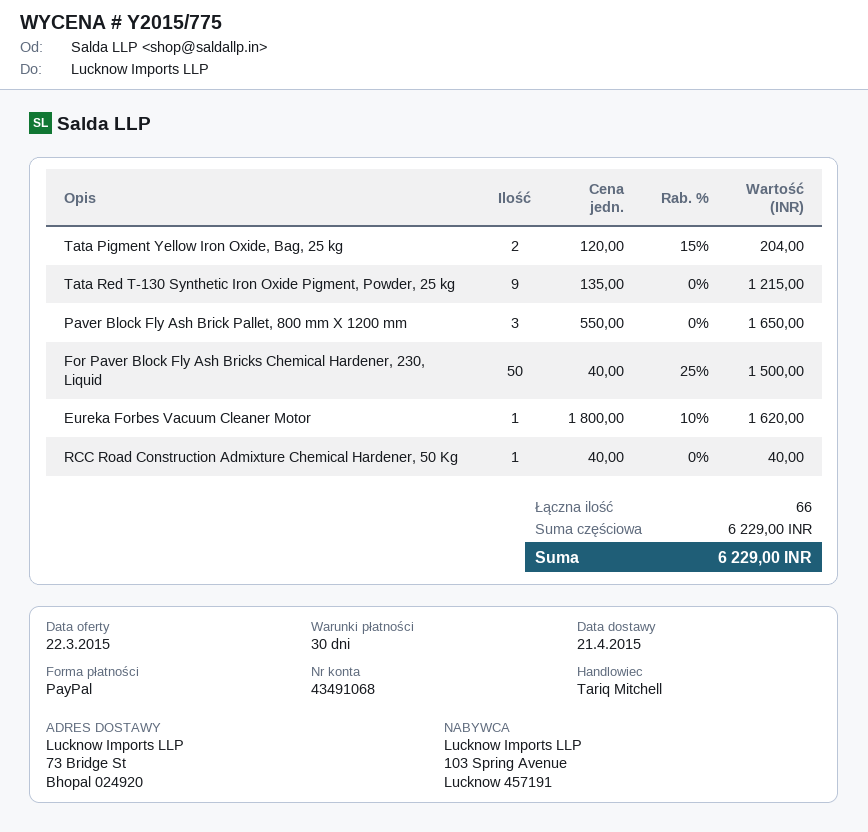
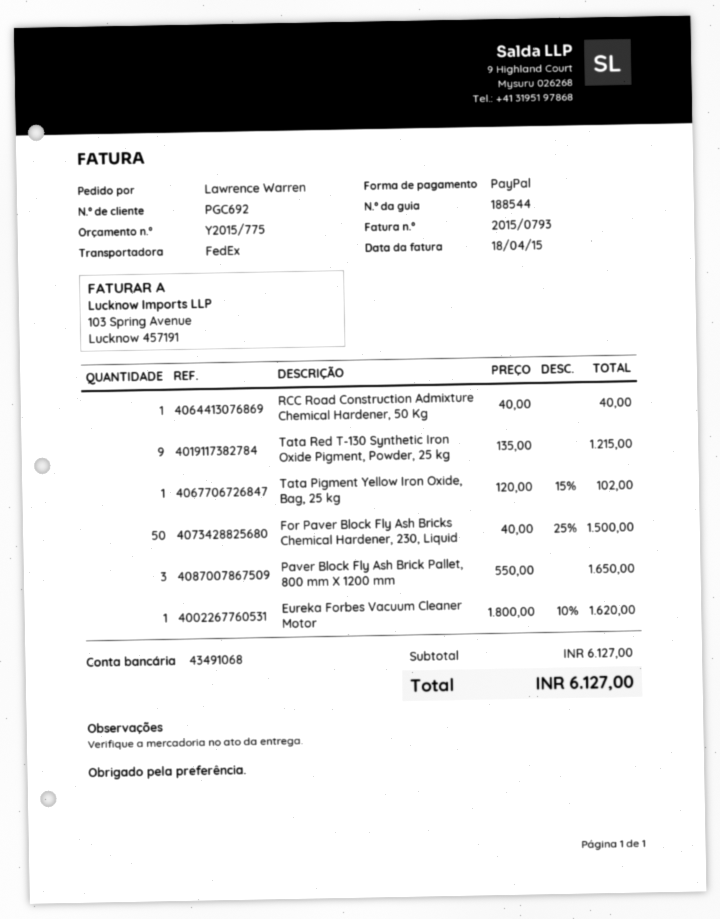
Tata Pigment Yellow Iron Oxide, Bag, 25 kg: 2 x 120.00 - 15% = 204.00 -> 1 x 120.00 - 15% = 102.00
subtotal: 6229.00 -> 6127.00
total: 6229.00 -> 6127.00

